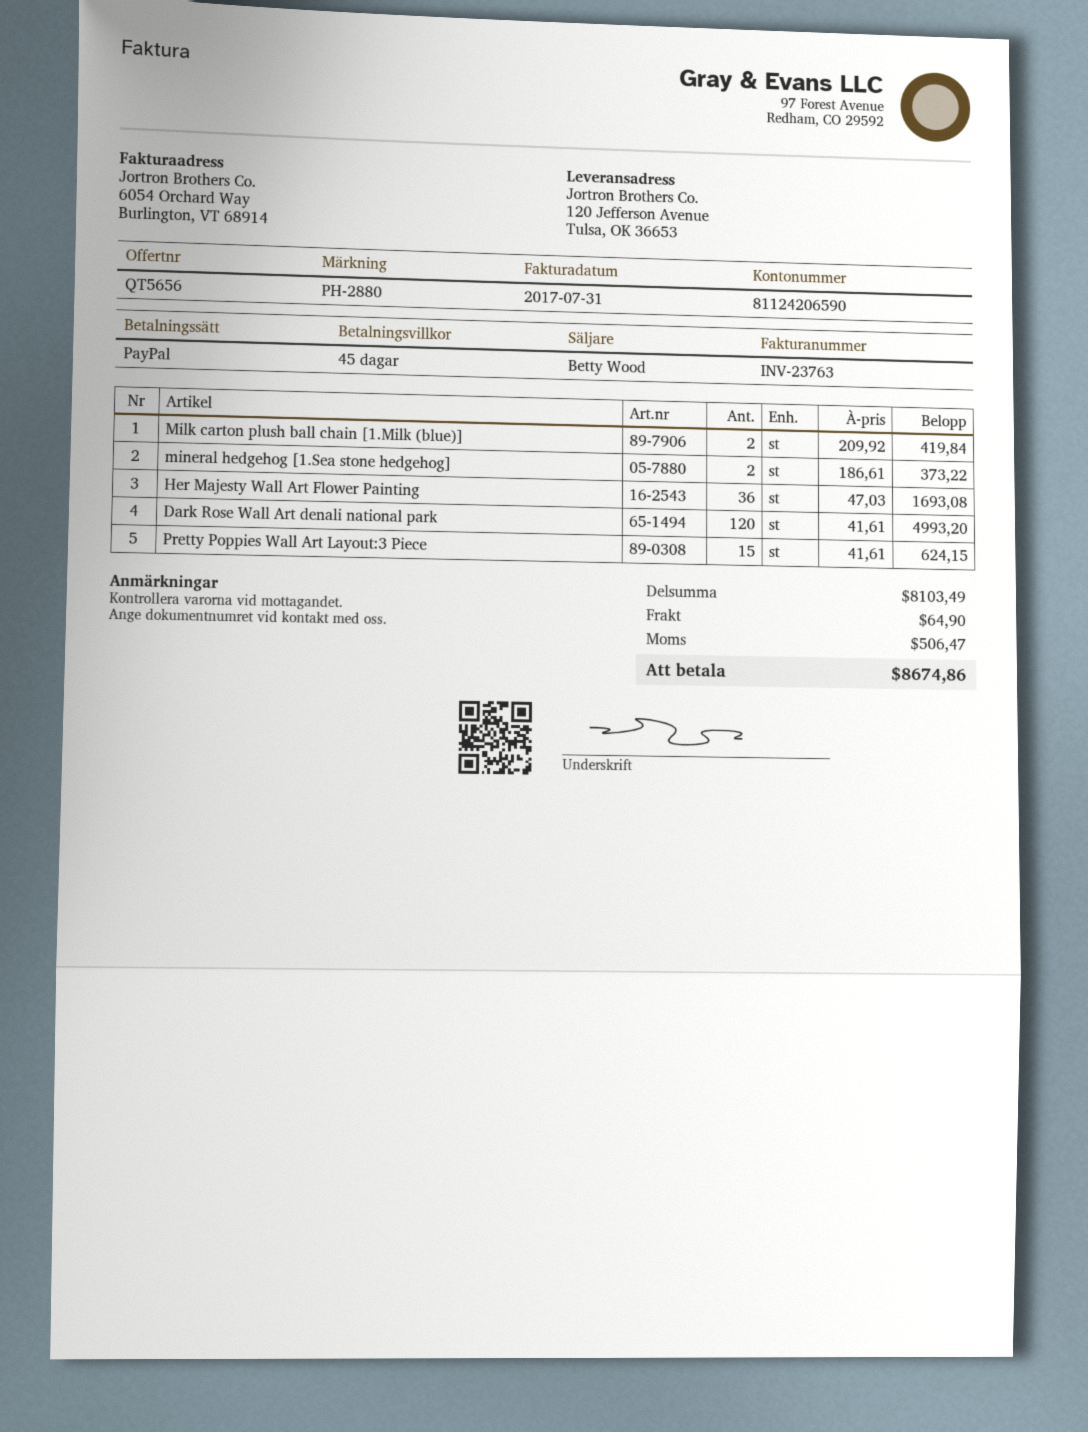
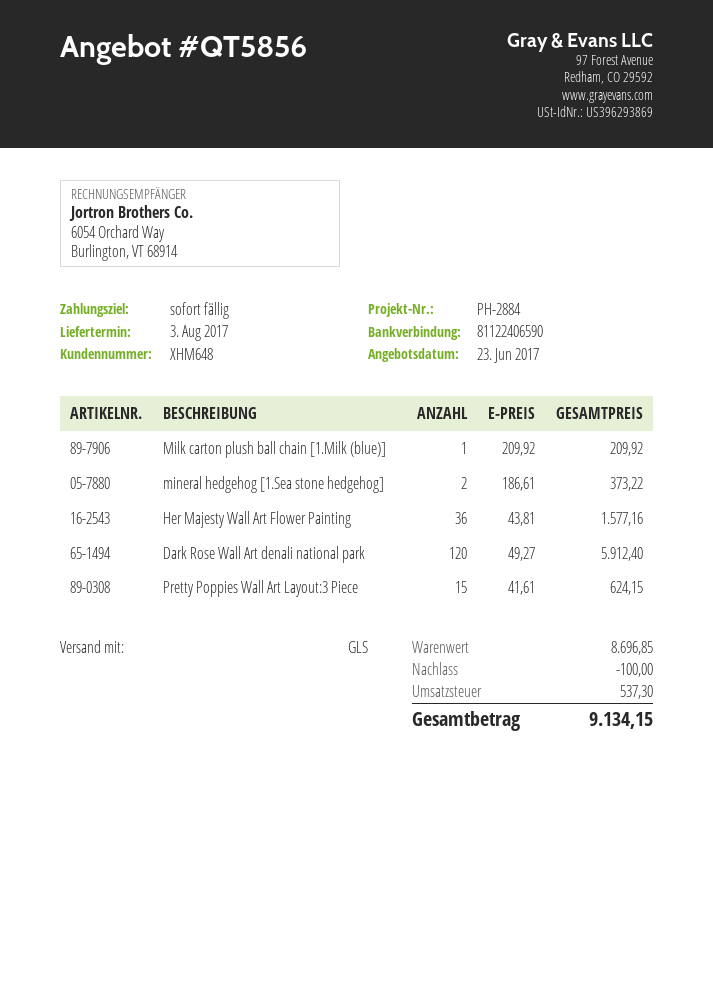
quote number: QT5656 -> QT5856
payment terms: 45 days -> on receipt
reference: PH-2880 -> PH-2884
bank account: 81124206590 -> 81122406590
Milk carton plush ball chain [1.Milk (blue)]: 2 x 209.92 = 419.84 -> 1 x 209.92 = 209.92
Her Majesty Wall Art Flower Painting: 36 x 47.03 = 1693.08 -> 36 x 43.81 = 1577.16
Dark Rose Wall Art denali national park: 120 x 41.61 = 4993.20 -> 120 x 49.27 = 5912.40
subtotal: 8103.49 -> 8696.85
discount: none -> 100.00
shipping: 64.90 -> none
tax: 506.47 -> 537.30
total: 8674.86 -> 9134.15

